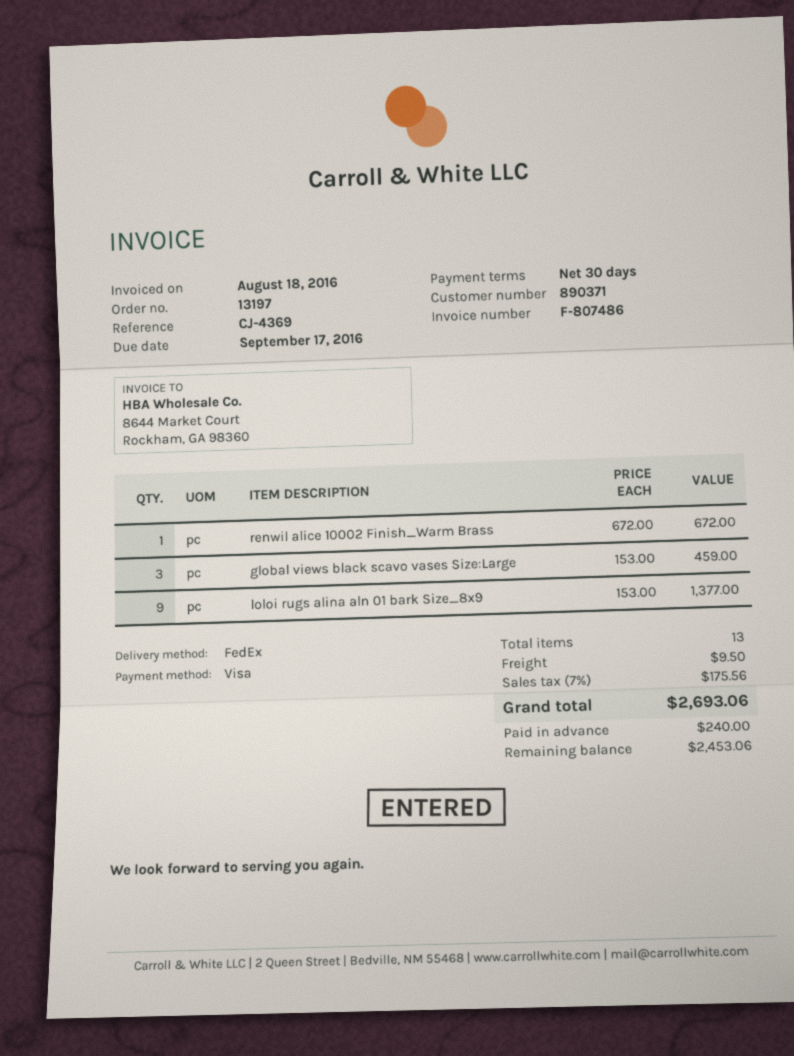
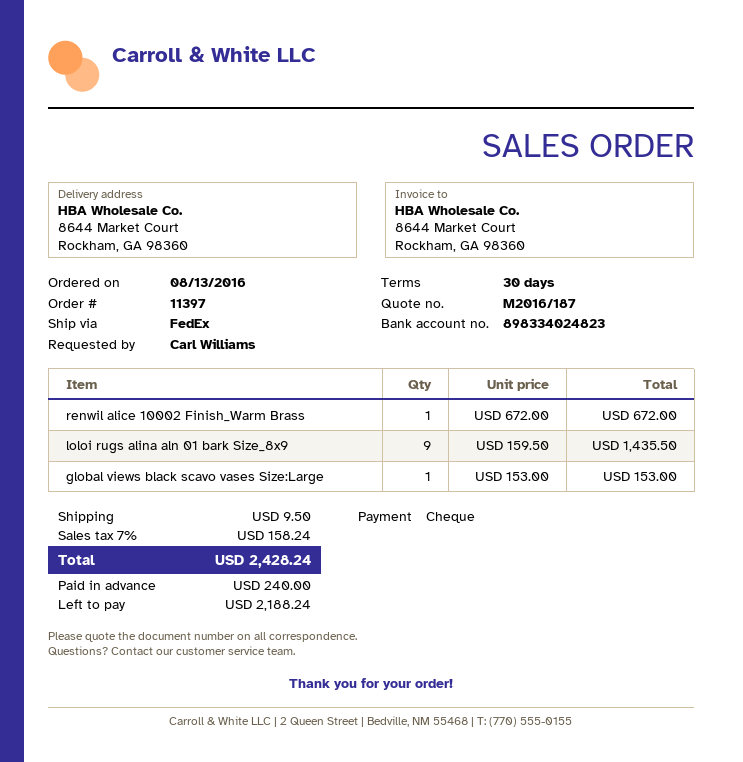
order number: 13197 -> 11397
payment method: Visa -> cheque
global views black scavo vases Size:Large: 3 x 153.00 = 459.00 -> 1 x 153.00 = 153.00
loloi rugs alina aln 01 bark Size_8x9: 9 x 153.00 = 1377.00 -> 9 x 159.50 = 1435.50
tax: 7% = 175.56 -> 7% = 158.24
total: 2693.06 -> 2428.24
balance: 2453.06 -> 2188.24

